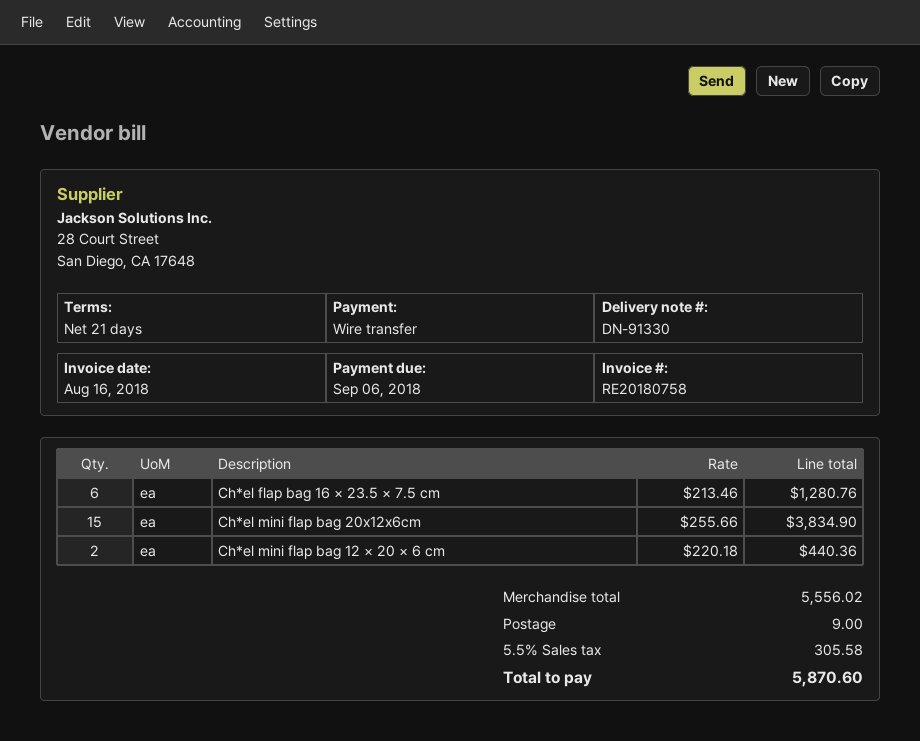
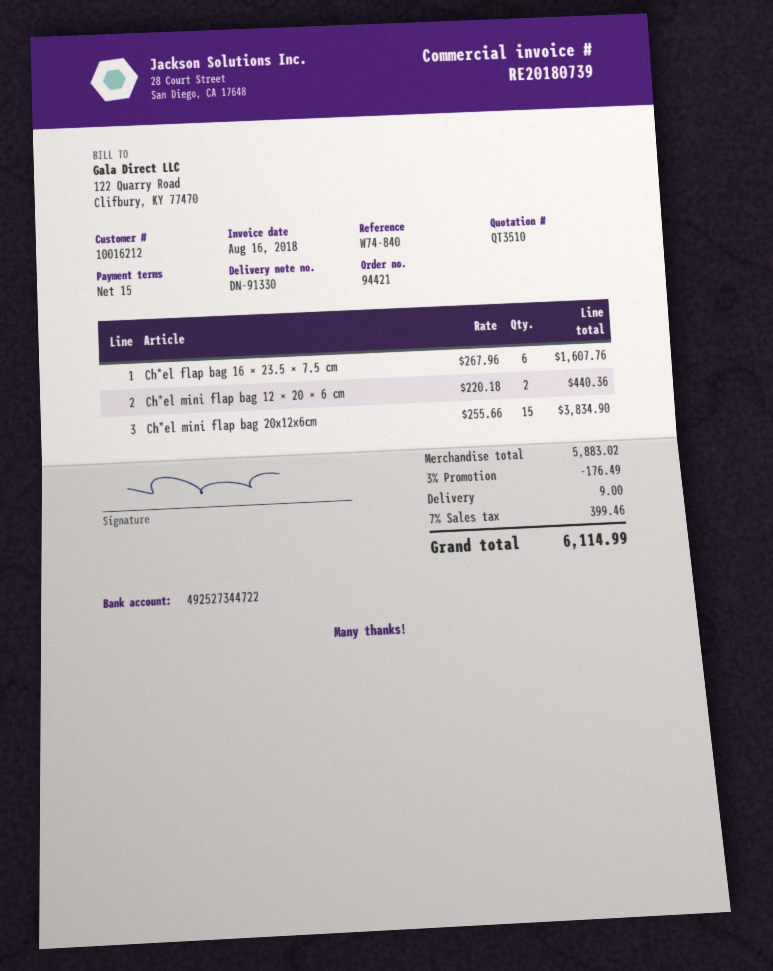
invoice number: RE20180758 -> RE20180739
payment terms: 21 days -> 15 days
Ch*el flap bag 16 × 23.5 × 7.5 cm: 6 x 213.46 = 1280.76 -> 6 x 267.96 = 1607.76
subtotal: 5556.02 -> 5883.02
discount: none -> 3% = 176.49
tax: 5.5% = 305.58 -> 7% = 399.46
total: 5870.60 -> 6114.99

